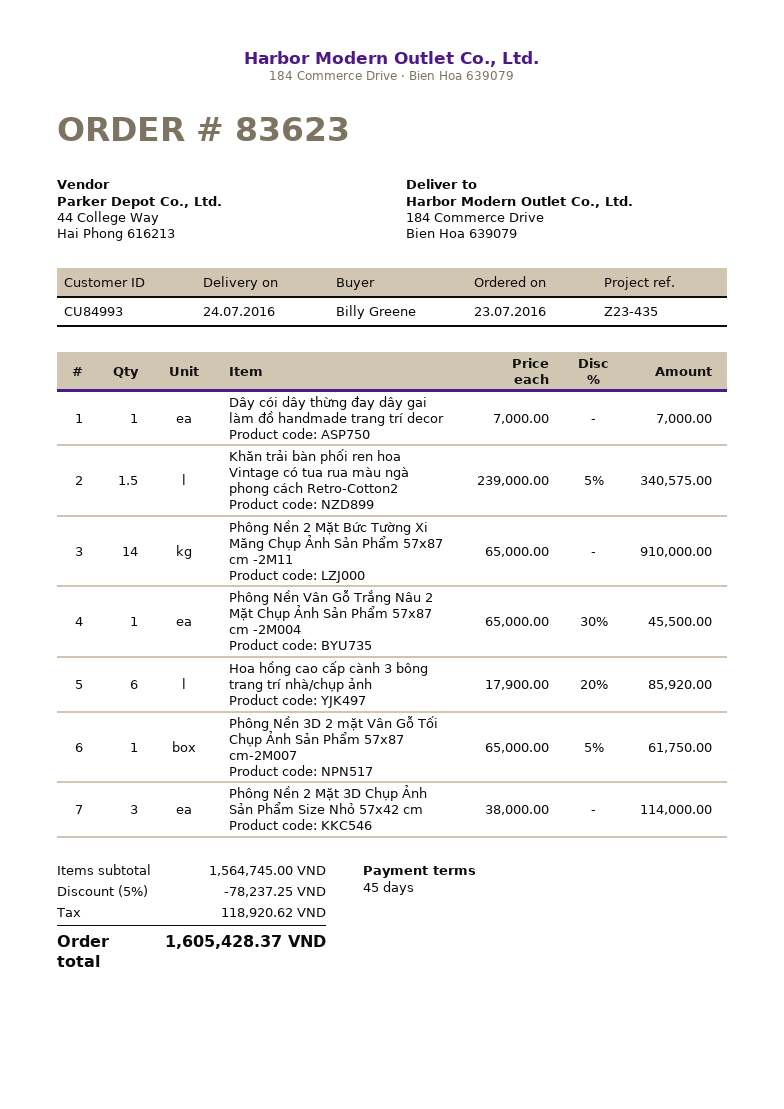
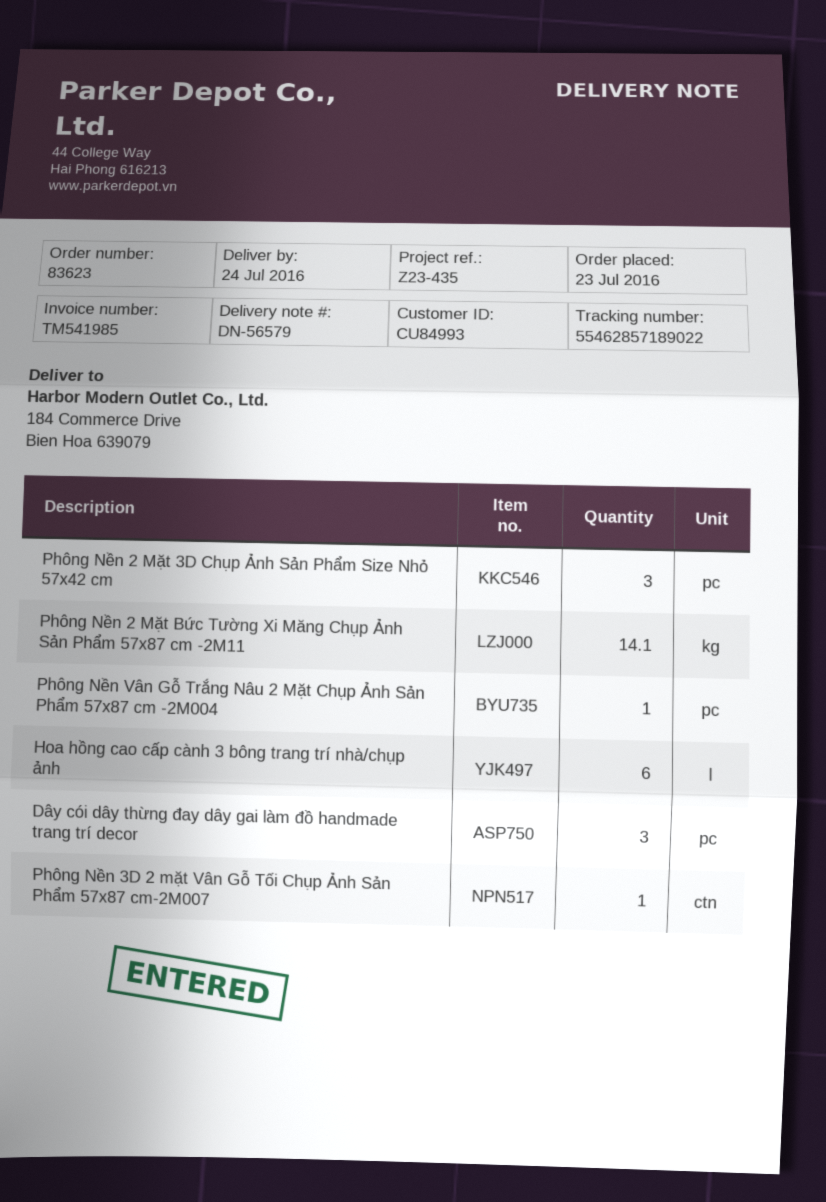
Dây cói dây thừng đay dây gai làm đồ handmade trang trí decor: 1 -> 3
Khăn trải bàn phối ren hoa Vintage có tua rua màu ngà phong cách Retro-Cotton2: 1.5 -> none
Phông Nền 2 Mặt Bức Tường Xi Măng Chụp Ảnh Sản Phẩm 57x87 cm -2M11: 14 -> 14.1

